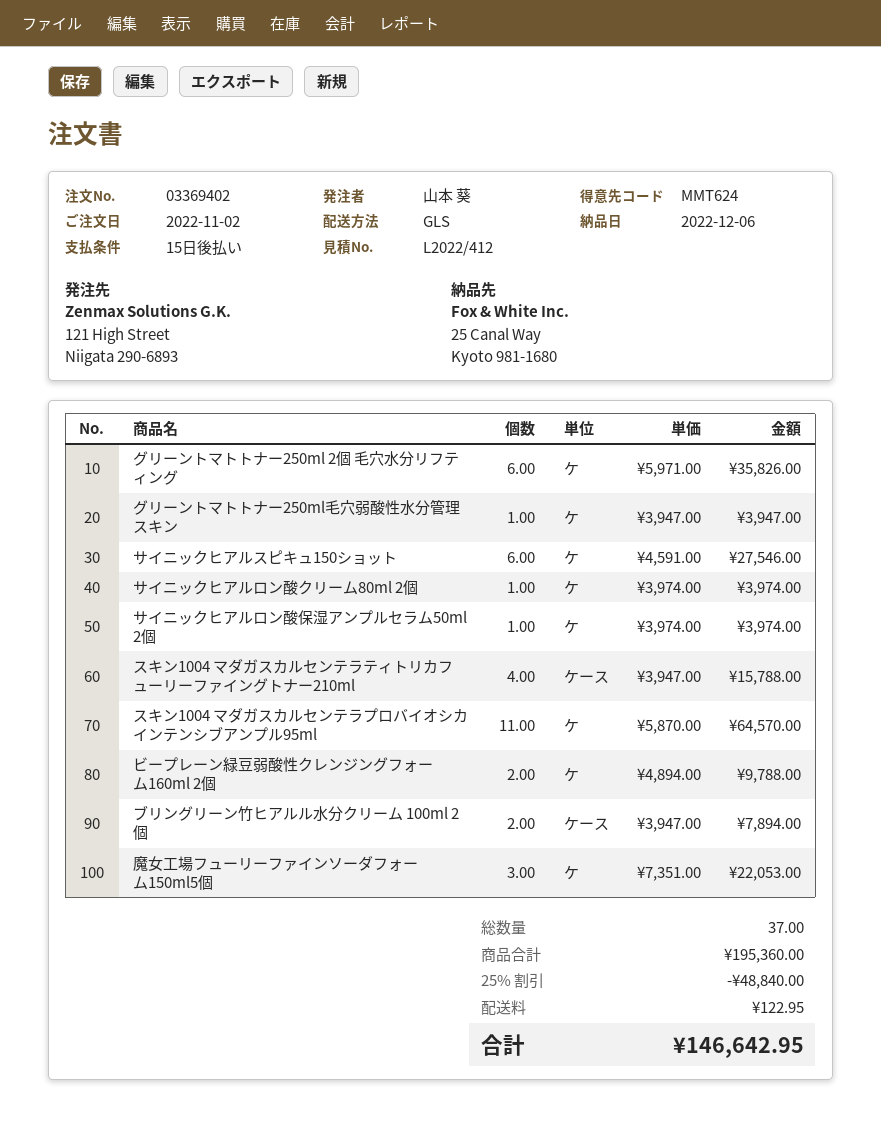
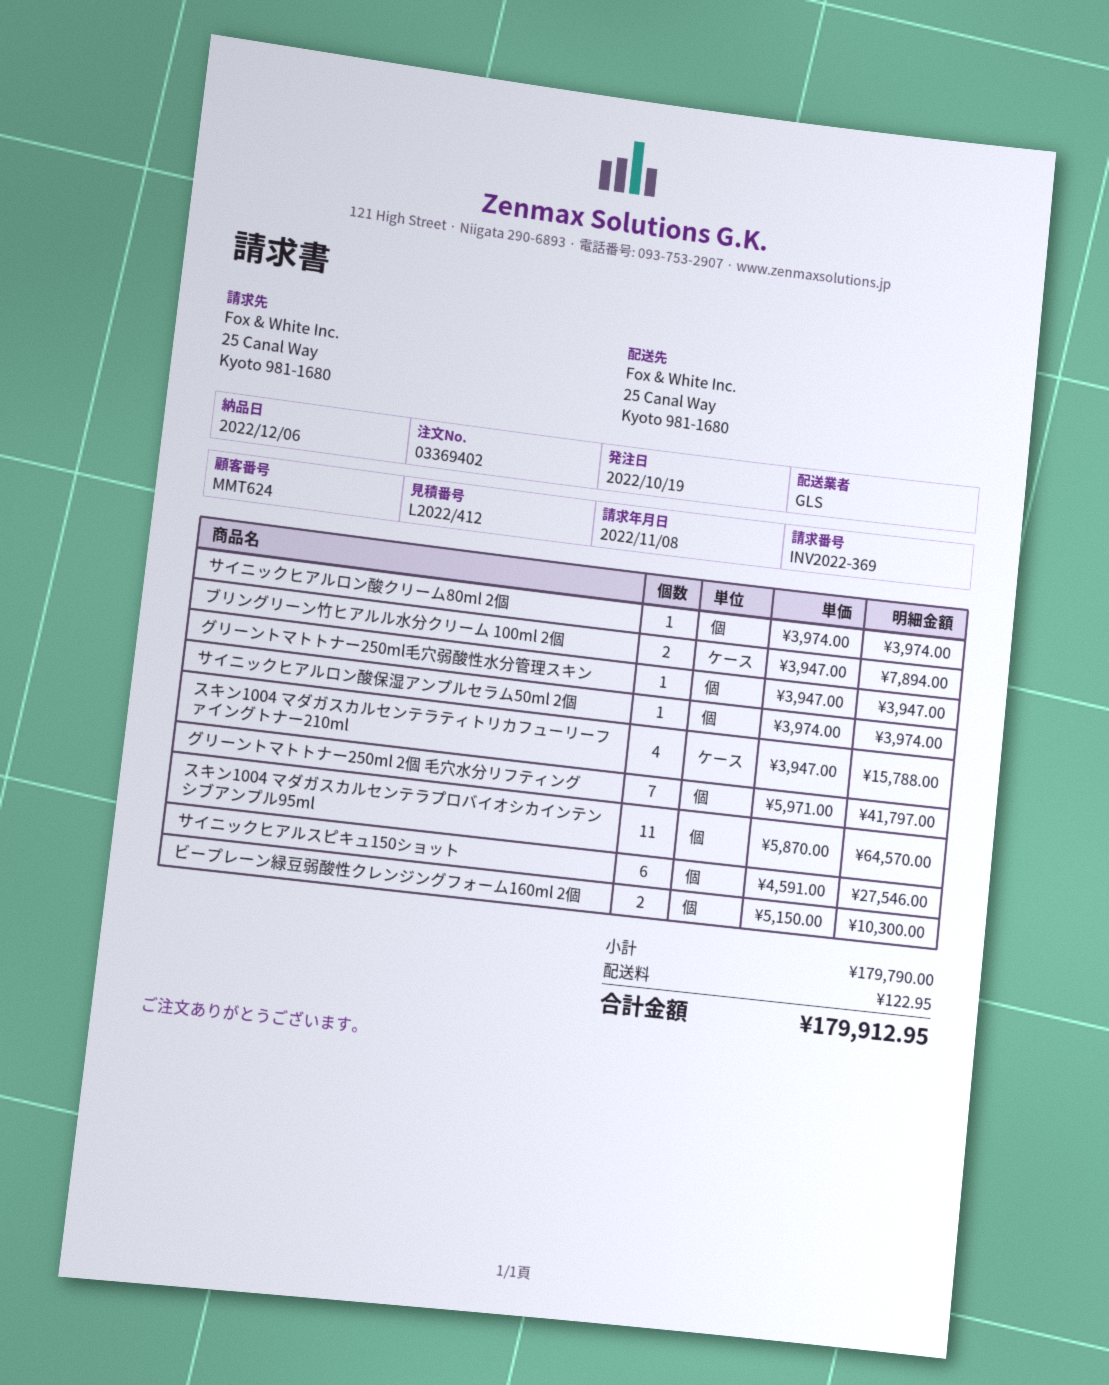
order date: 2022-11-02 -> 2022-10-19
グリーントマトトナー250ml 2個 毛穴水分リフティング: 6 x 5971.00 = 35826.00 -> 7 x 5971.00 = 41797.00
ビープレーン緑豆弱酸性クレンジングフォーム160ml 2個: 2 x 4894.00 = 9788.00 -> 2 x 5150.00 = 10300.00
魔女工場フューリーファインソーダフォーム150ml5個: 3 x 7351.00 = 22053.00 -> none
subtotal: 195360.00 -> 179790.00
discount: 25% = 48840.00 -> none
total: 146642.95 -> 179912.95

